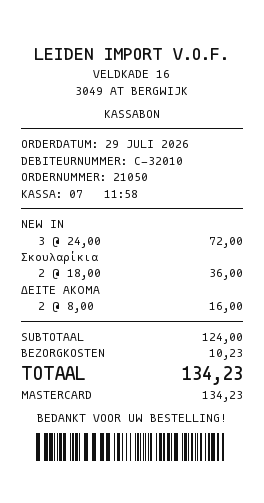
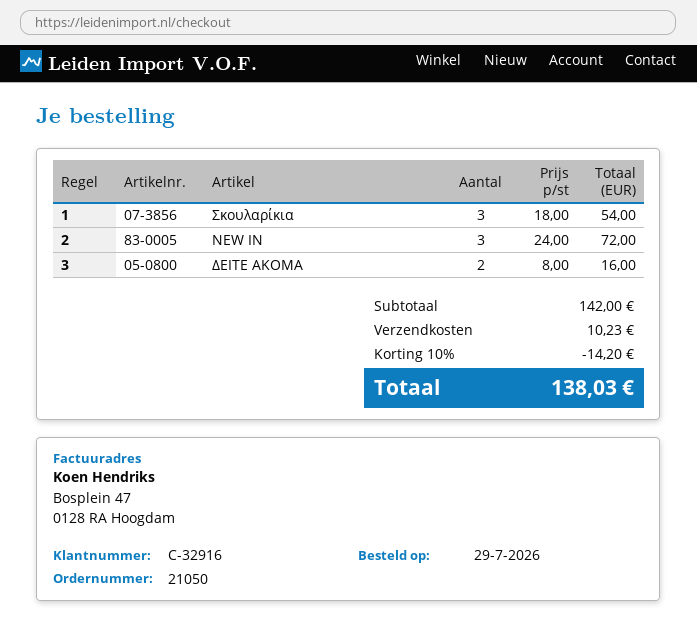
customer number: C-32010 -> C-32916
Σκουλαρίκια: 2 x 18.00 = 36.00 -> 3 x 18.00 = 54.00
subtotal: 124.00 -> 142.00
discount: none -> 10% = 14.20
total: 134.23 -> 138.03

